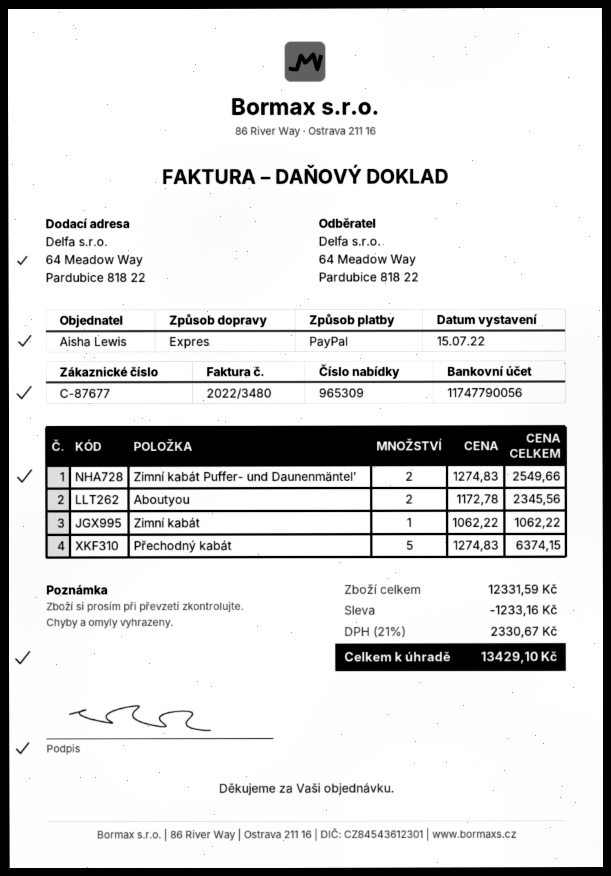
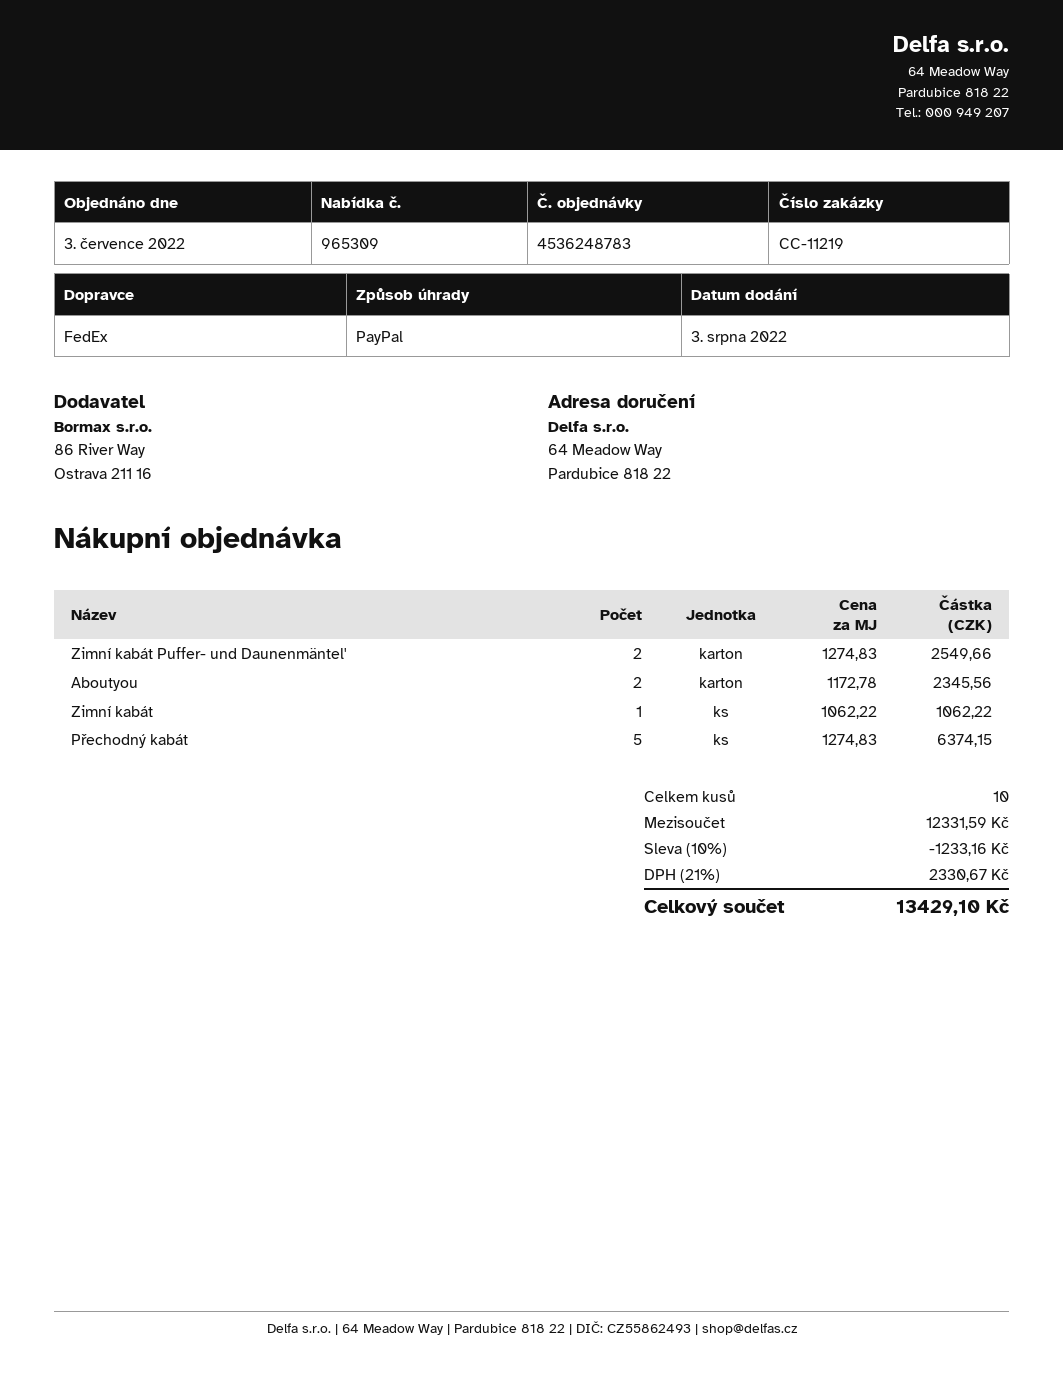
shipping method: express -> FedEx

